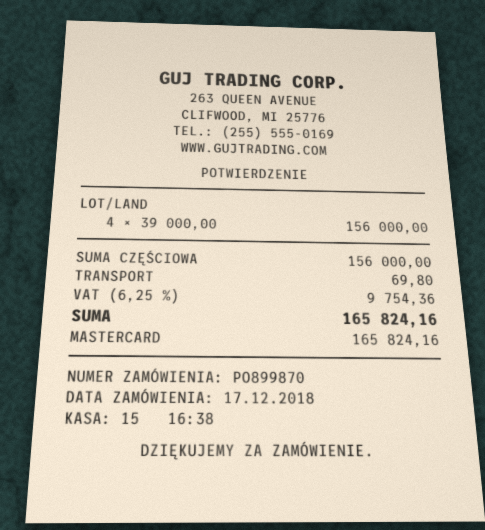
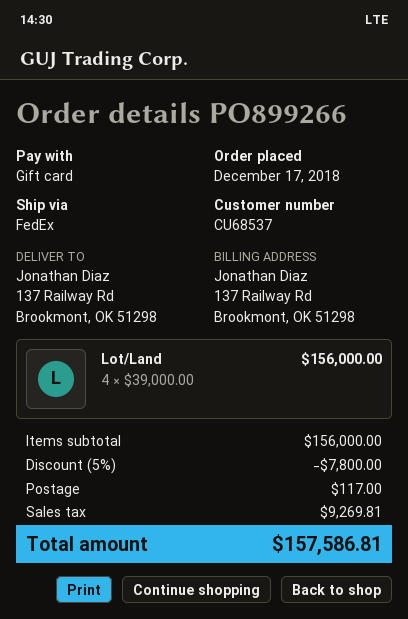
order number: PO899870 -> PO899266
payment method: Mastercard -> gift card
discount: none -> 5% = 7800.00
shipping: 69.80 -> 117.00
tax: 9754.36 -> 9269.81
total: 165824.16 -> 157586.81

